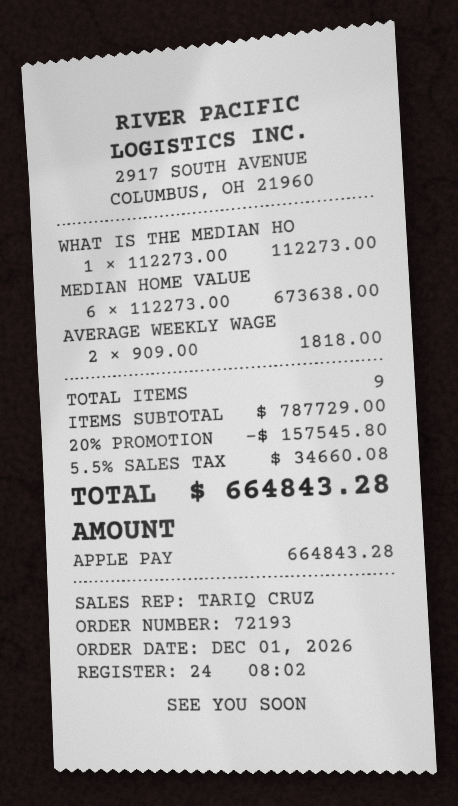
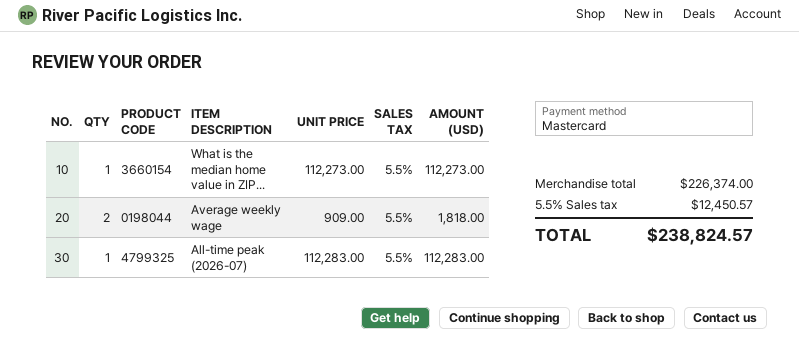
payment method: Apple Pay -> Mastercard
MEDIAN HOME VALUE: 6 x 112273.00 = 673638.00 -> none
All-time peak (2026-07): none -> 1 x 112283.00 = 112283.00
subtotal: 787729.00 -> 226374.00
discount: 20% = 157545.80 -> none
tax: 5.5% = 34660.08 -> 5.5% = 12450.57
total: 664843.28 -> 238824.57

